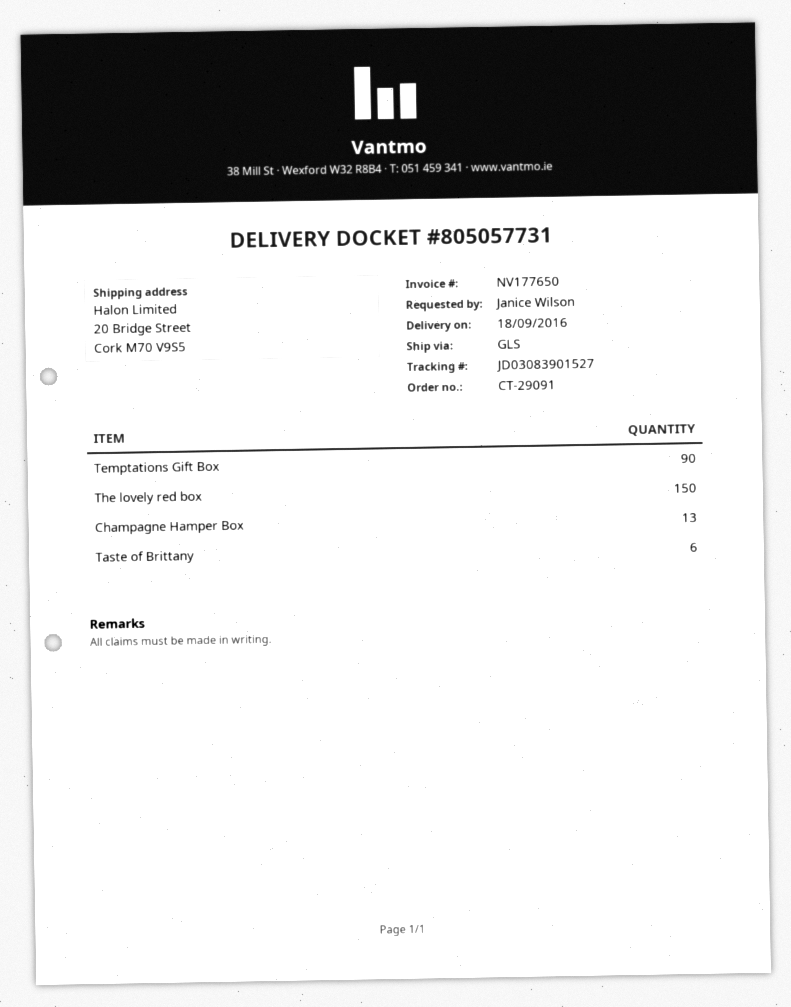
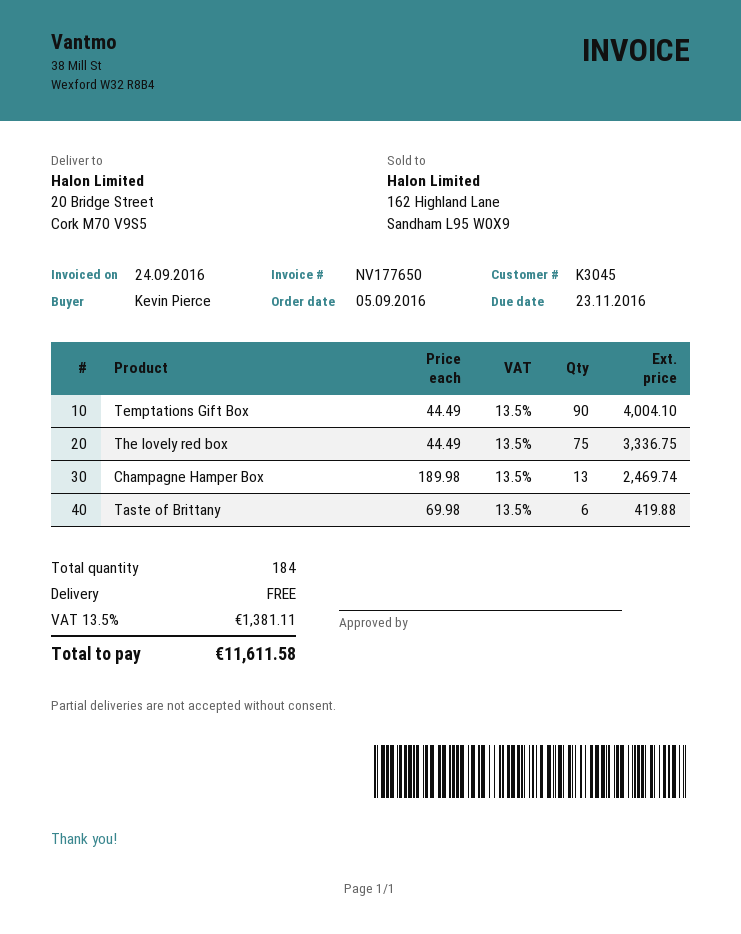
ordered by: Janice Wilson -> Kevin Pierce
The lovely red box: 150 -> 75

